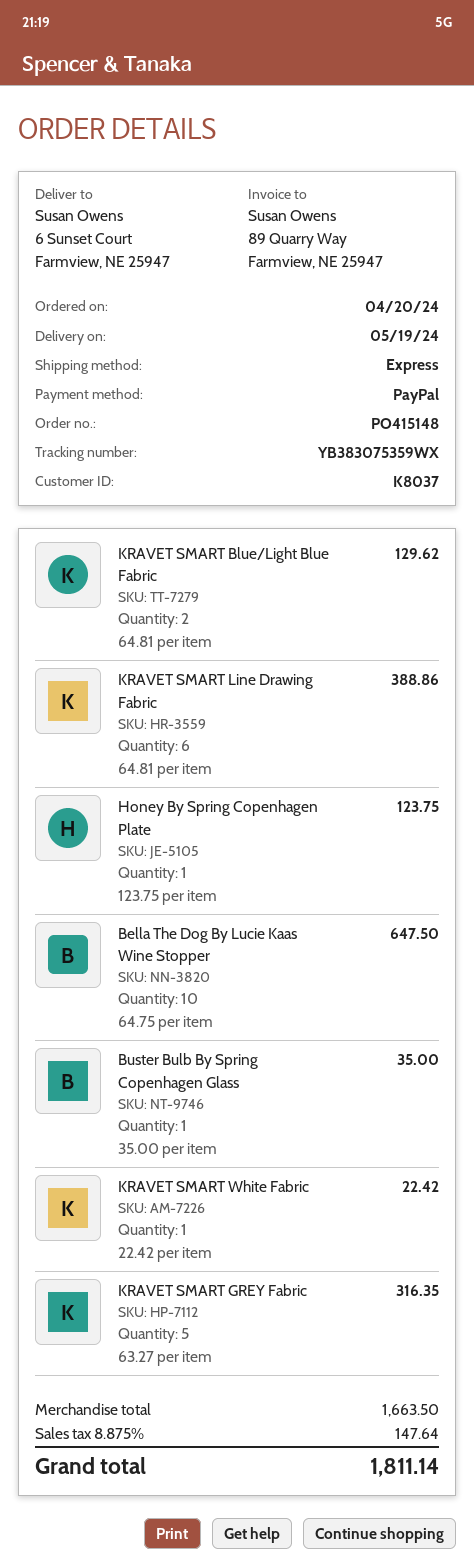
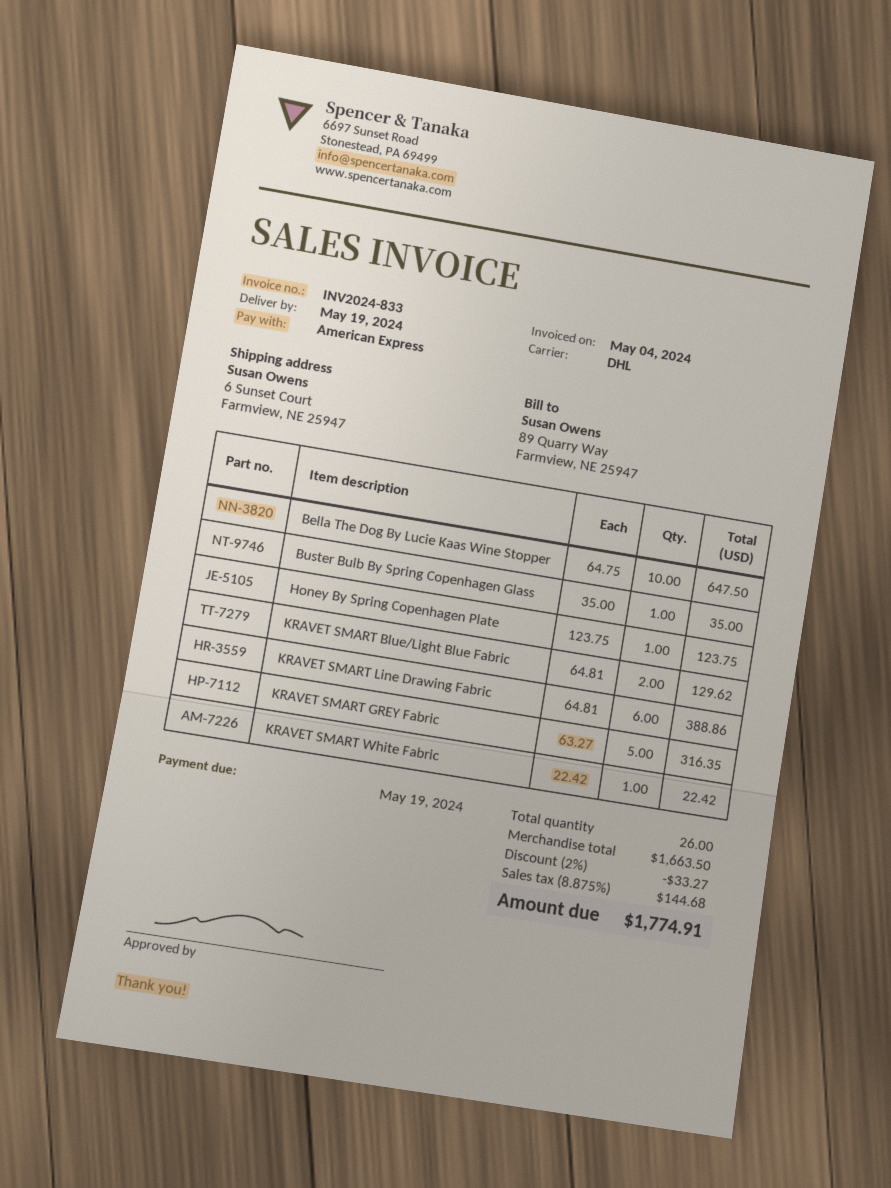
payment method: PayPal -> American Express
shipping method: express -> DHL
discount: none -> 2% = 33.27
tax: 8.875% = 147.64 -> 8.875% = 144.68
total: 1811.14 -> 1774.91

